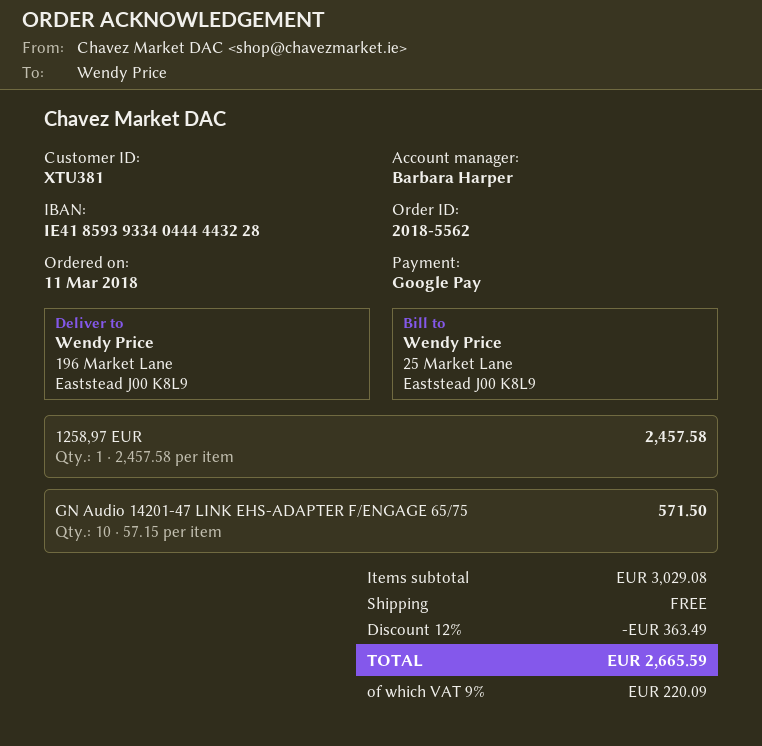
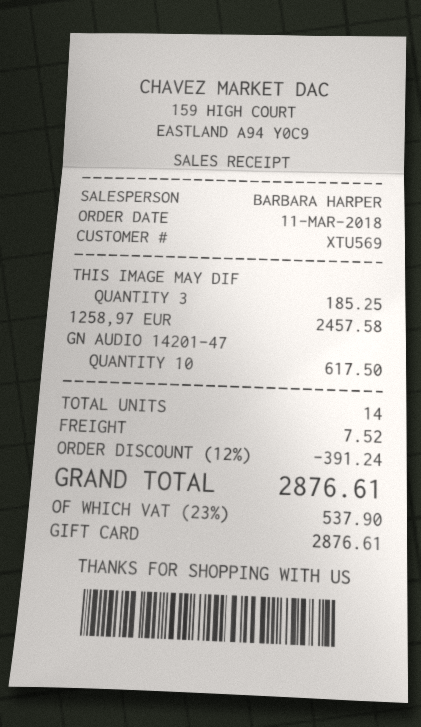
customer number: XTU381 -> XTU569
payment method: Google Pay -> gift card
GN Audio 14201-47 LINK EHS-ADAPTER F/ENGAGE 65/75: 10 for 571.50 -> 10 for 617.50
THIS IMAGE MAY DIF: none -> 3 for 185.25
discount: 12% = 363.49 -> 12% = 391.24
shipping: 0.00 -> 7.52
tax: 9% = 220.09 -> 23% = 537.90
total: 2665.59 -> 2876.61

